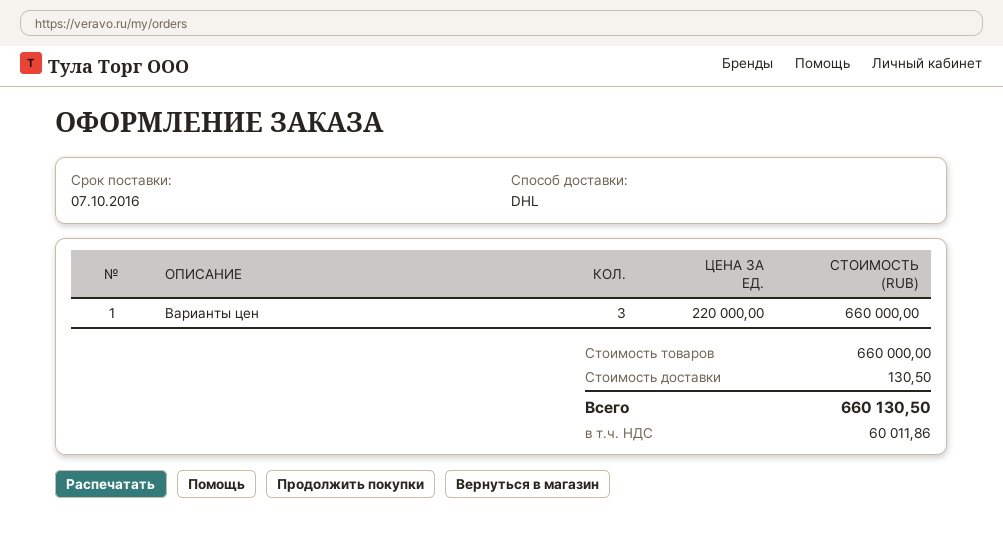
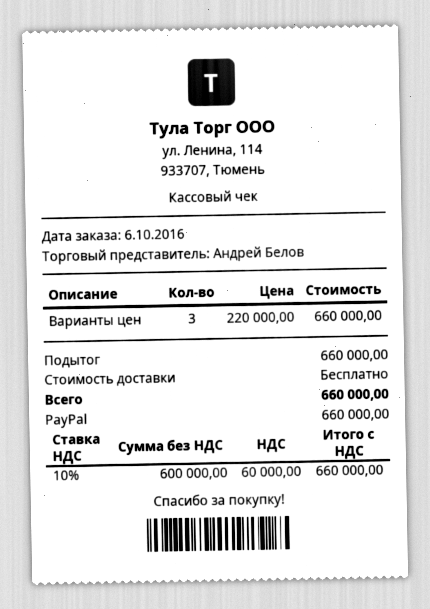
shipping: 130.50 -> 0.00
tax: 60011.86 -> 60000.00
total: 660130.50 -> 660000.00

